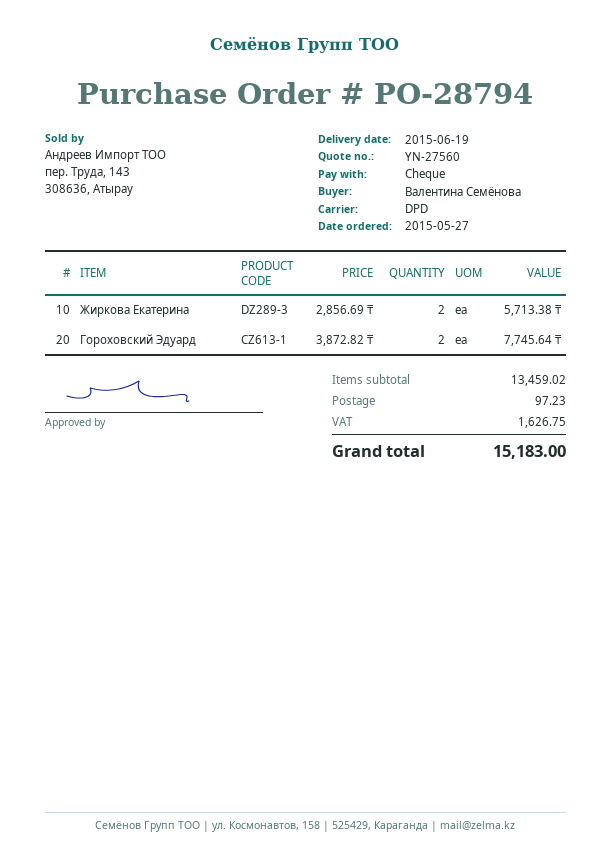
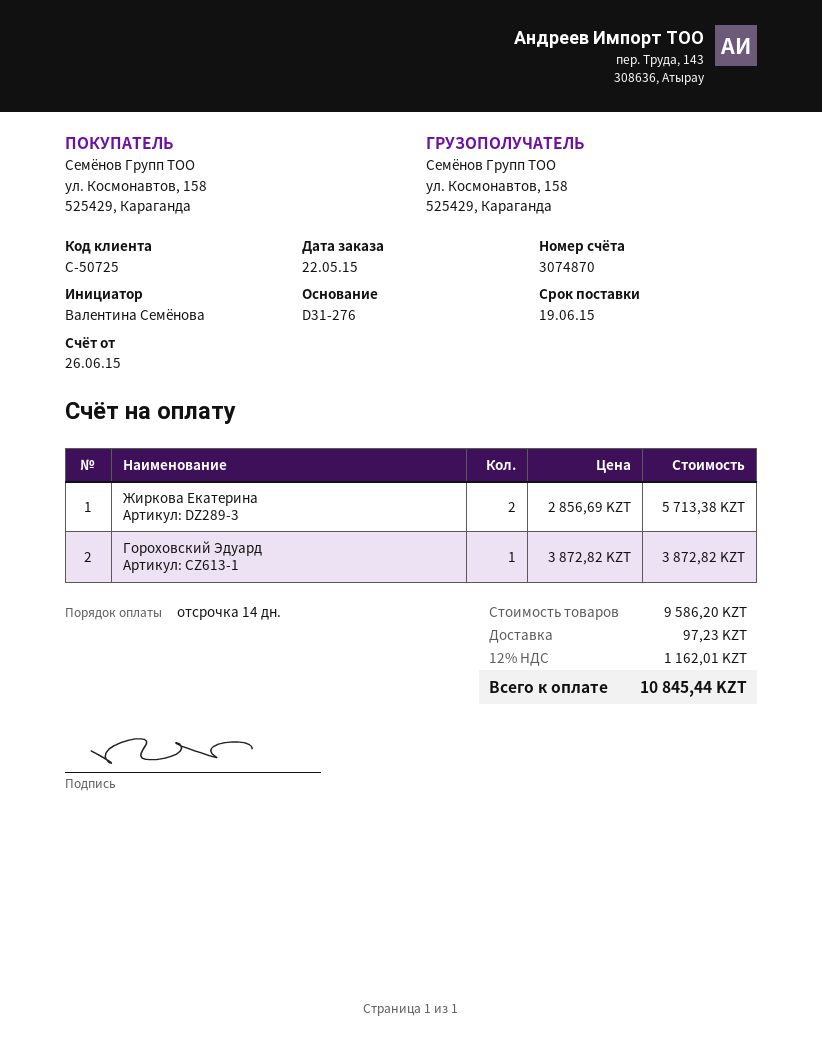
order date: 2015-05-27 -> 2015-05-22
Гороховский Эдуард: 2 x 3872.82 = 7745.64 -> 1 x 3872.82 = 3872.82
subtotal: 13459.02 -> 9586.20
tax: 1626.75 -> 1162.01
total: 15183.00 -> 10845.44

